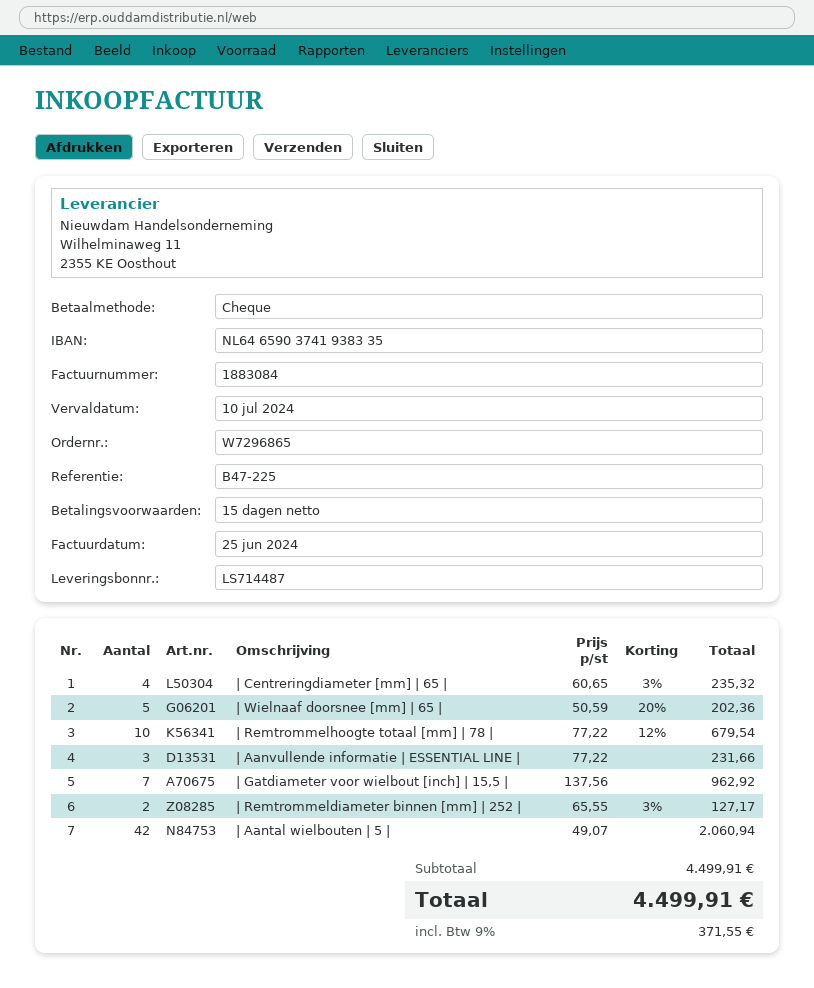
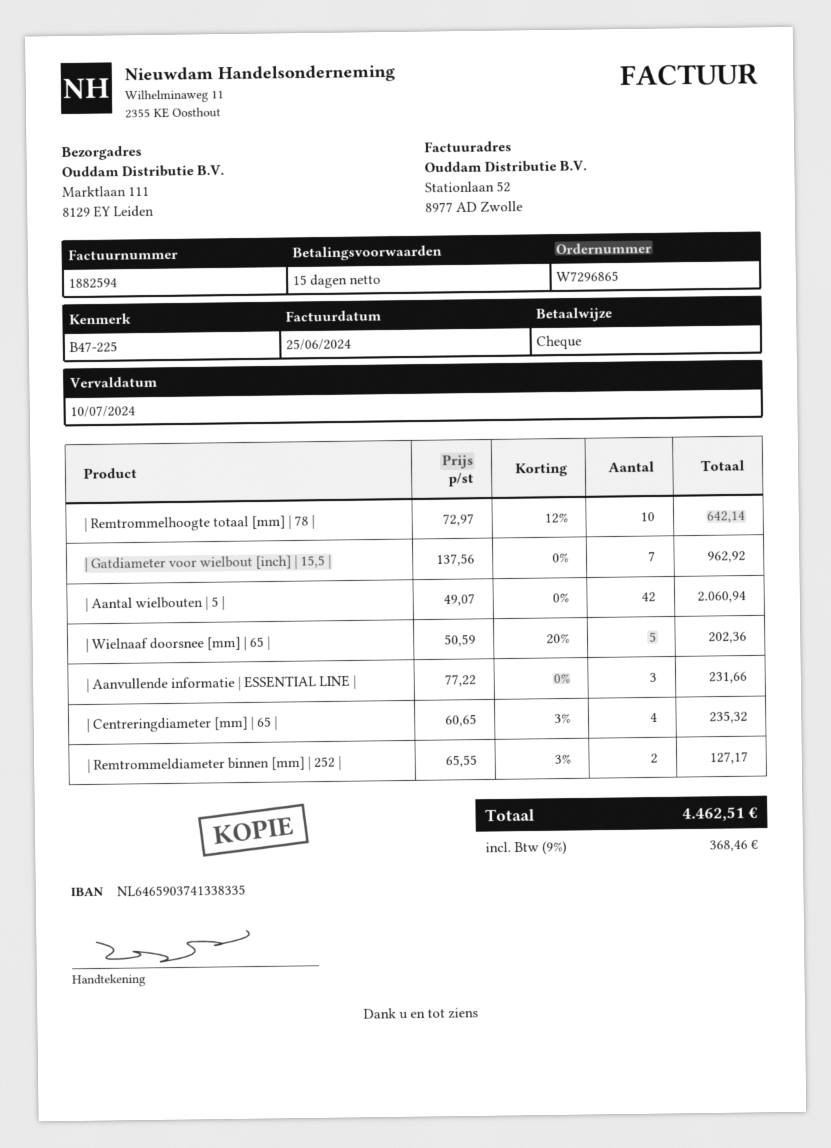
invoice number: 1883084 -> 1882594
bank account: NL6465903741938335 -> NL6465903741338335
| Remtrommelhoogte totaal [mm] | 78 |: 10 x 77.22 - 12% = 679.54 -> 10 x 72.97 - 12% = 642.14
tax: 9% = 371.55 -> 9% = 368.46
total: 4499.91 -> 4462.51

